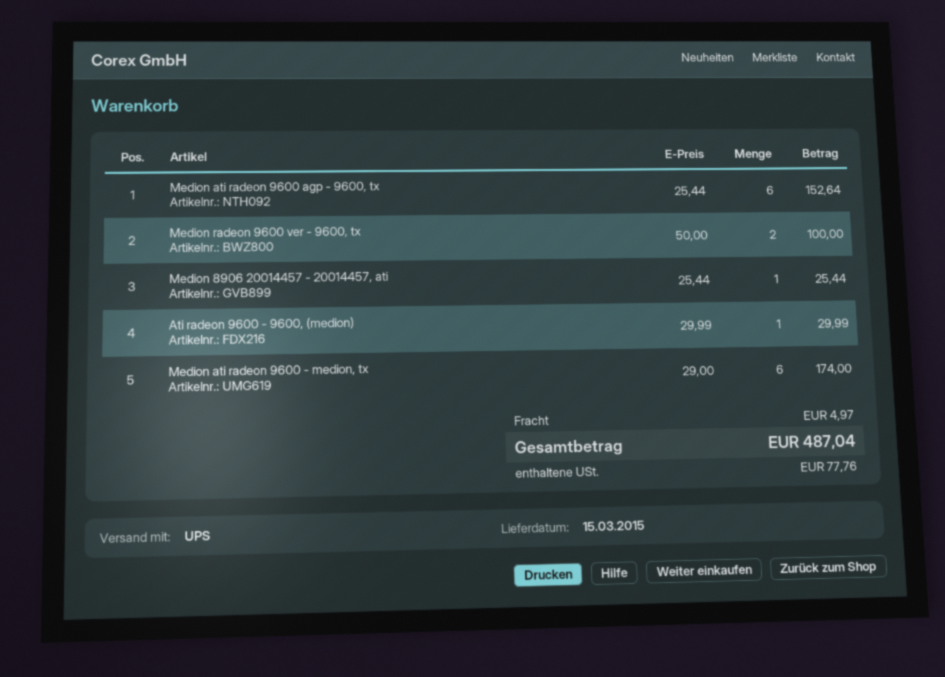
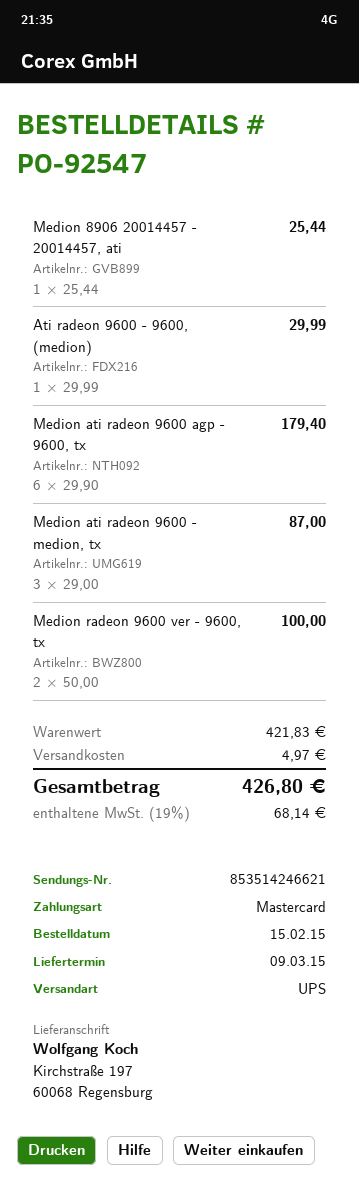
delivery date: 2015-03-15 -> 2015-03-09
Medion ati radeon 9600 agp - 9600, tx: 6 x 25.44 = 152.64 -> 6 x 29.90 = 179.40
Medion ati radeon 9600 - medion, tx: 6 x 29.00 = 174.00 -> 3 x 29.00 = 87.00
tax: 77.76 -> 68.14
total: 487.04 -> 426.80

